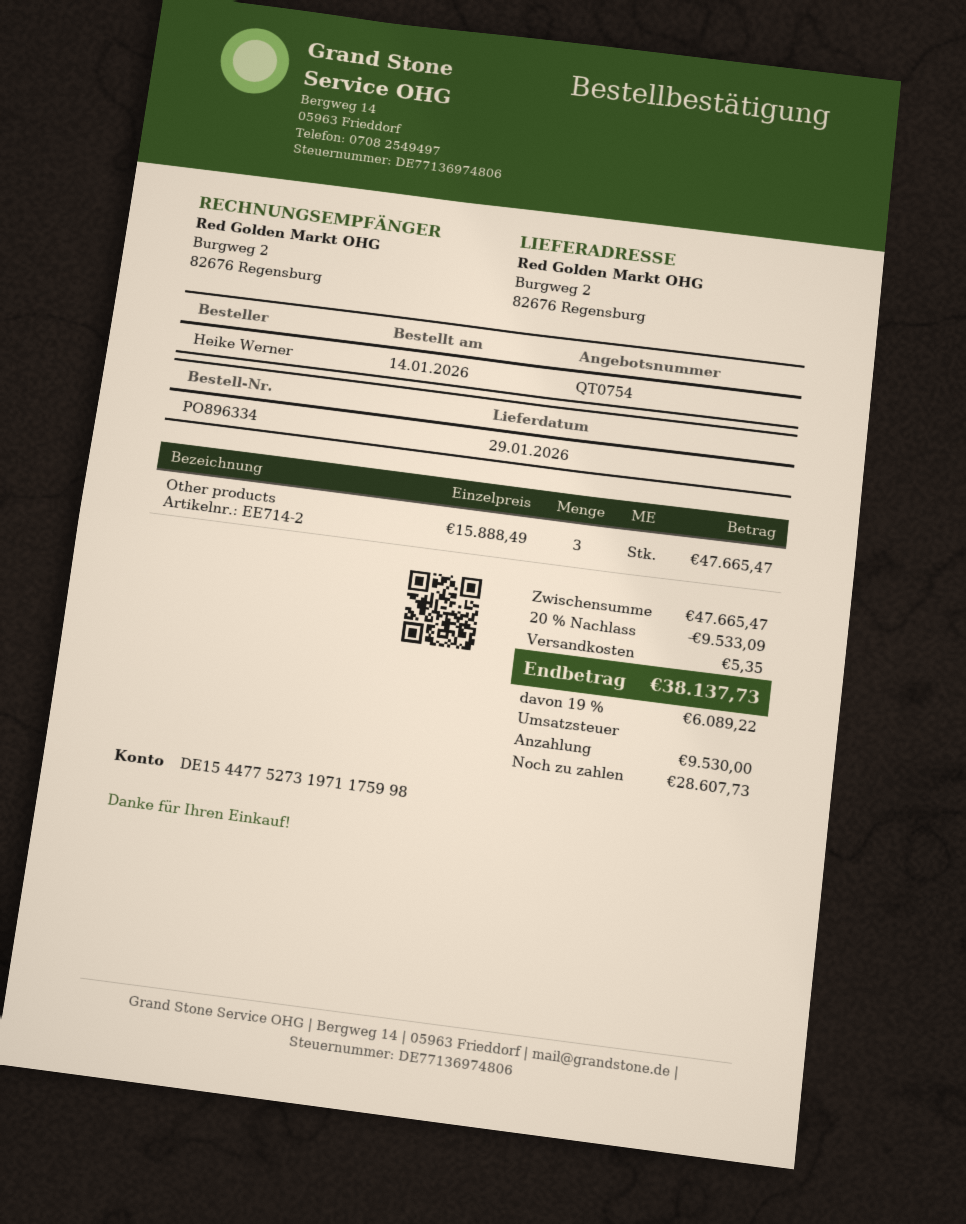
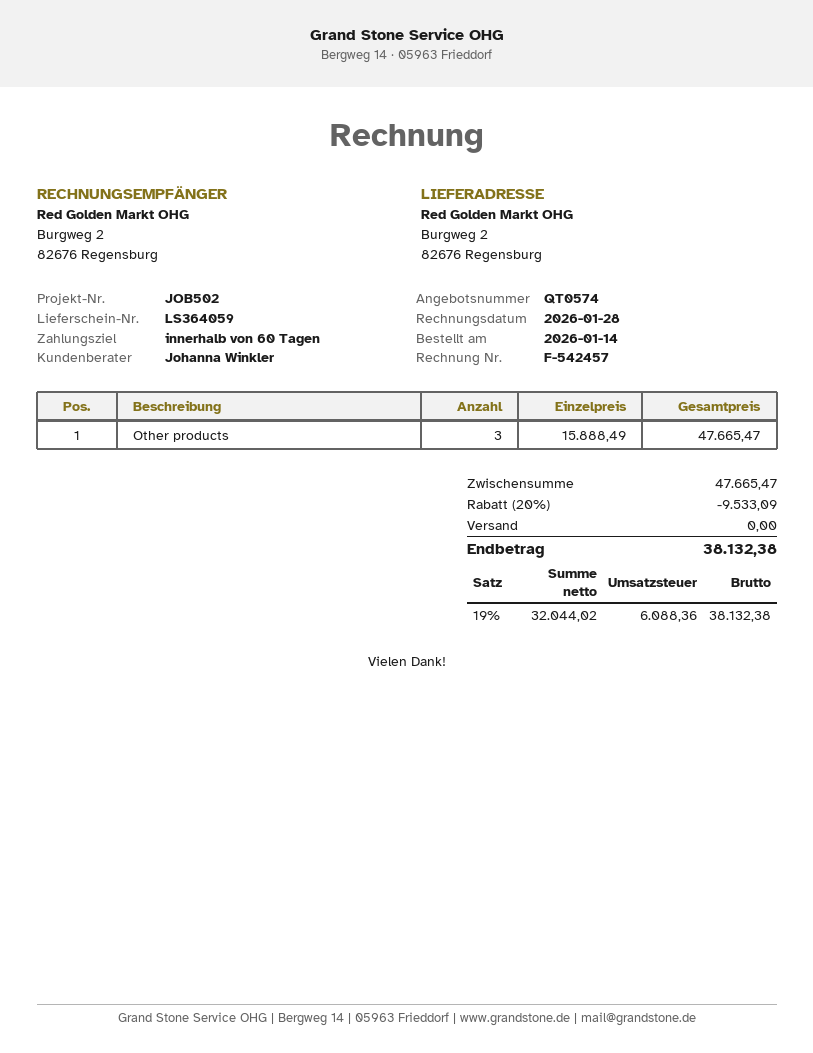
quote number: QT0754 -> QT0574
shipping: 5.35 -> 0.00
tax: 19% = 6089.22 -> 19% = 6088.36
total: 38137.73 -> 38132.38

